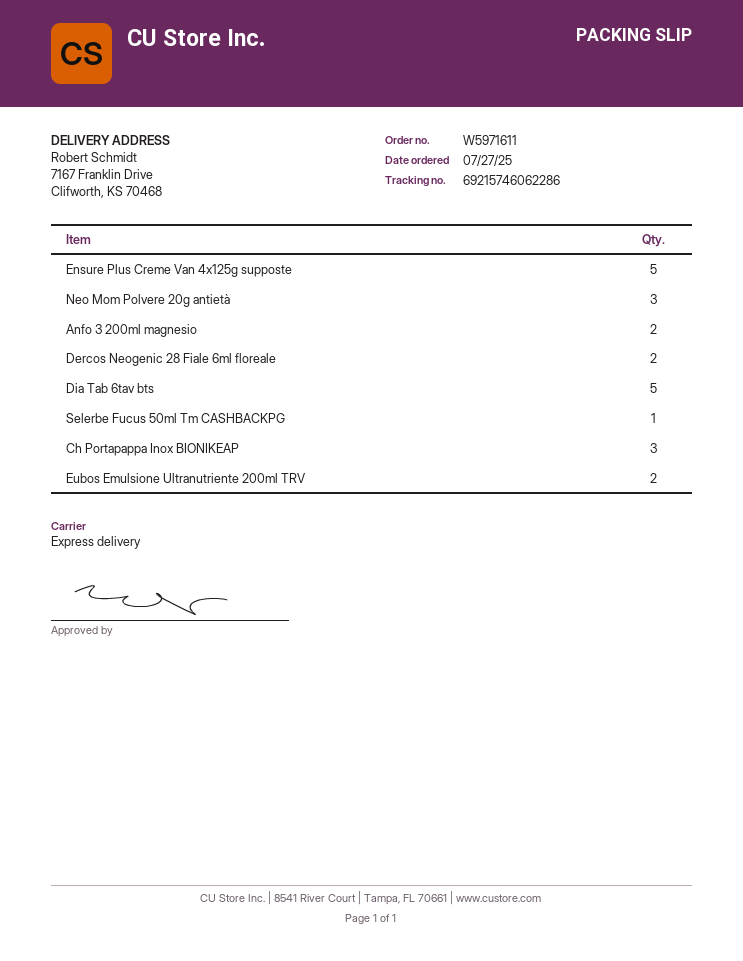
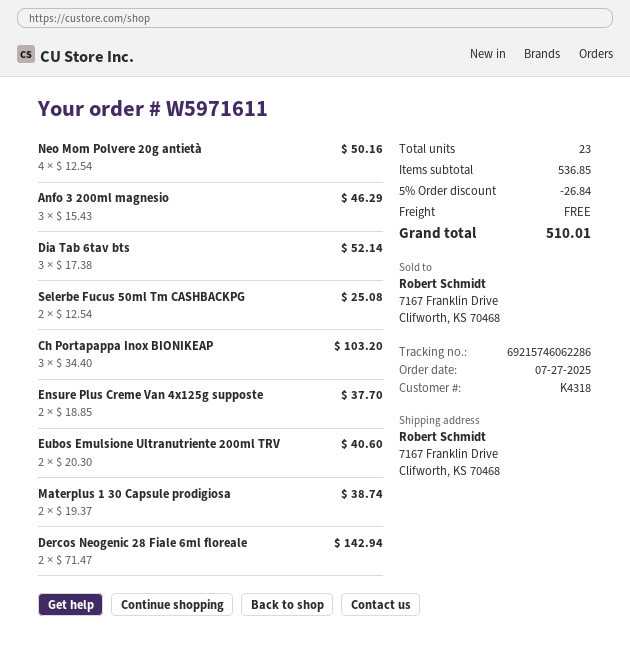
Ensure Plus Creme Van 4x125g supposte: 5 -> 2
Neo Mom Polvere 20g antietà: 3 -> 4
Anfo 3 200ml magnesio: 2 -> 3
Dia Tab 6tav bts: 5 -> 3
Selerbe Fucus 50ml Tm CASHBACKPG: 1 -> 2
Materplus 1 30 Capsule prodigiosa: none -> 2

